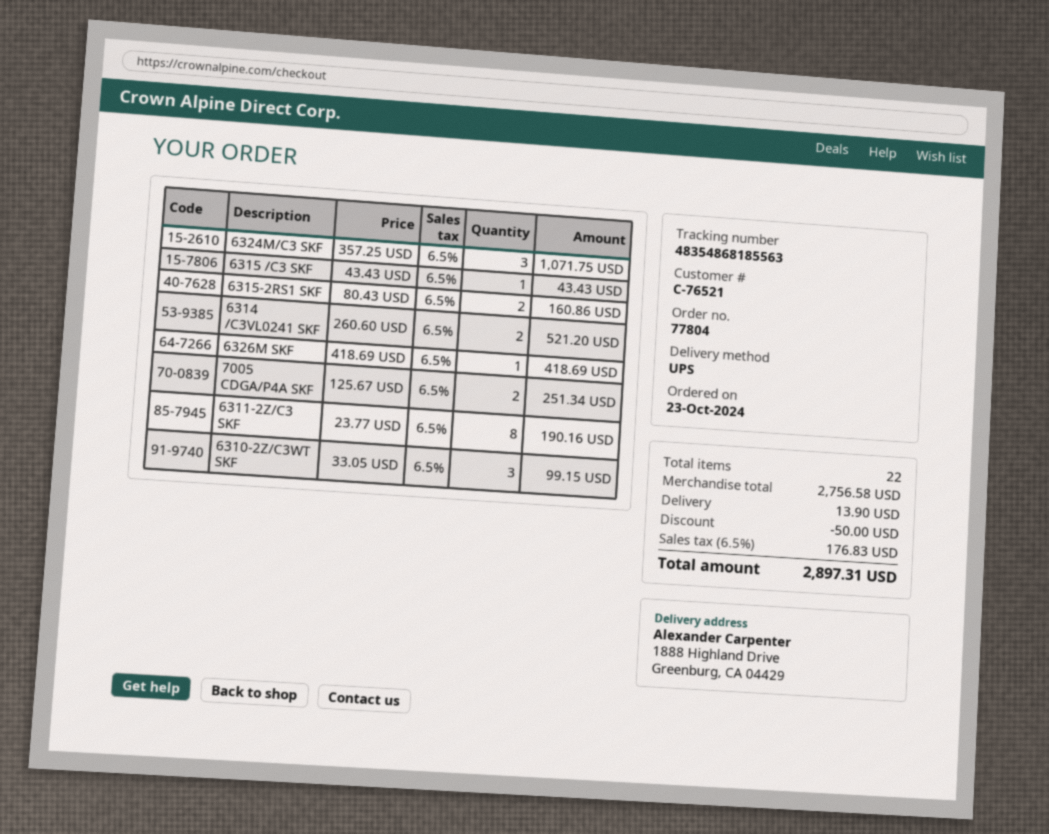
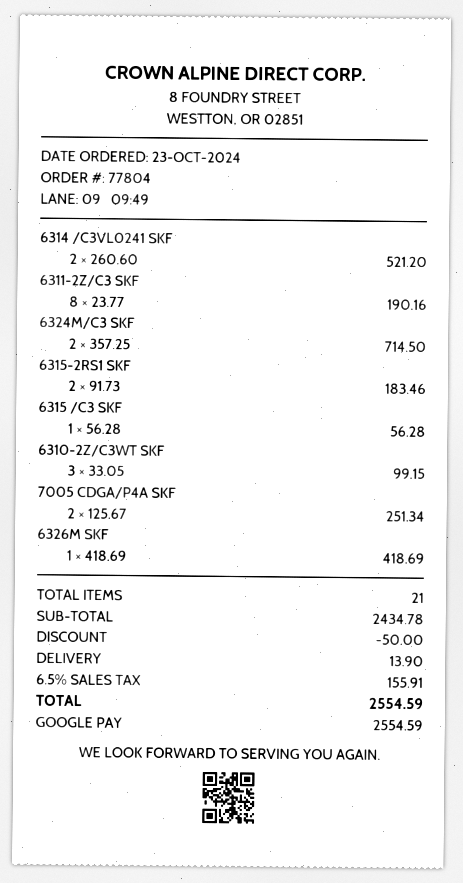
6324M/C3 SKF: 3 x 357.25 = 1071.75 -> 2 x 357.25 = 714.50
6315 /C3 SKF: 1 x 43.43 = 43.43 -> 1 x 56.28 = 56.28
6315-2RS1 SKF: 2 x 80.43 = 160.86 -> 2 x 91.73 = 183.46
total quantity: 22 -> 21
subtotal: 2756.58 -> 2434.78
tax: 6.5% = 176.83 -> 6.5% = 155.91
total: 2897.31 -> 2554.59

